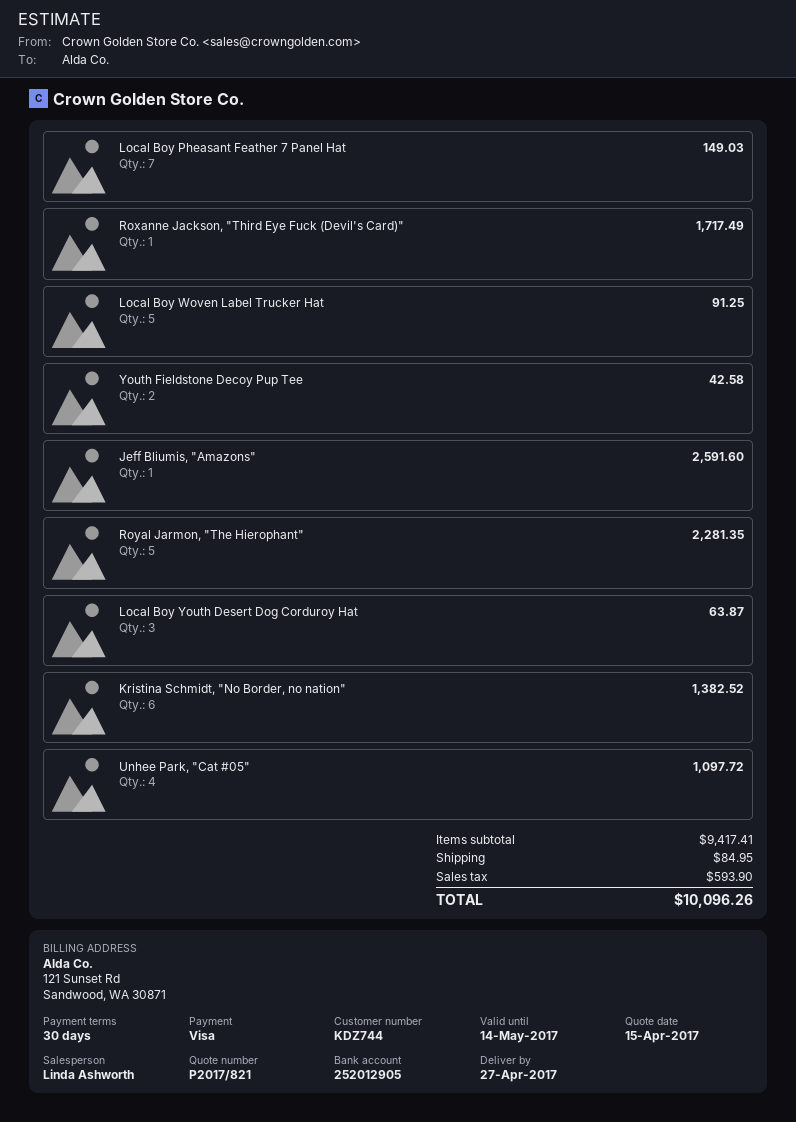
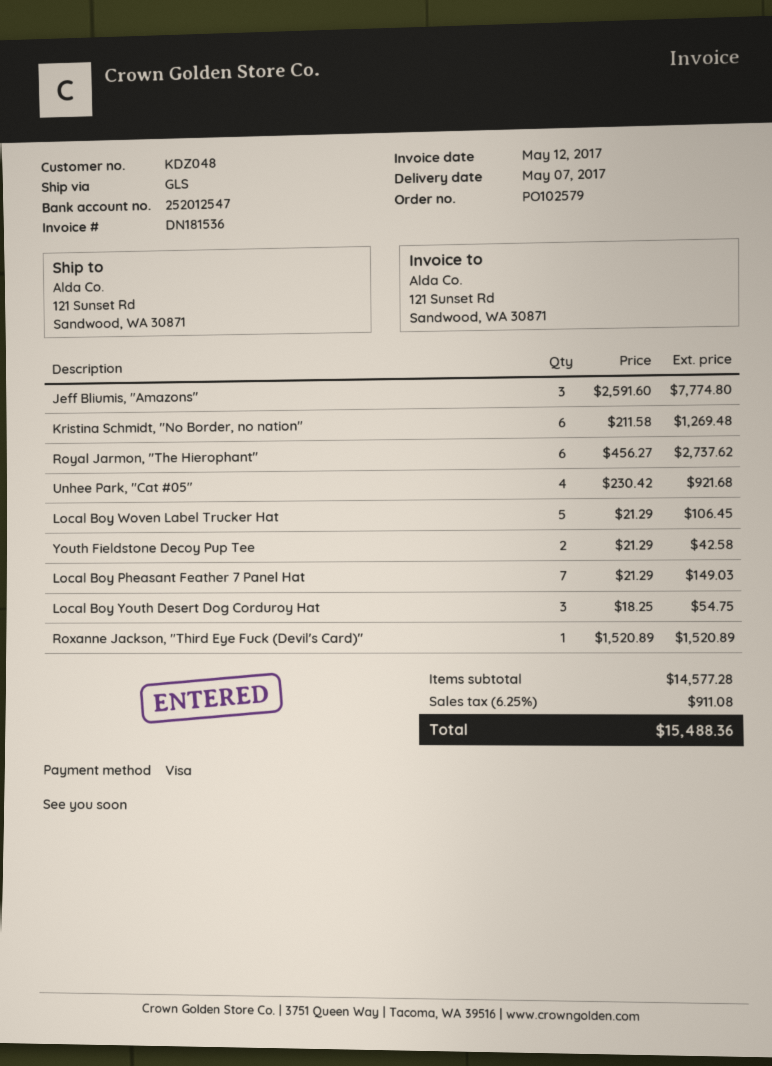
delivery date: 2017-04-27 -> 2017-05-07
customer number: KDZ744 -> KDZ048
bank account: 252012905 -> 252012547
Roxanne Jackson, "Third Eye Fuck (Devil's Card)": 1 for 1717.49 -> 1 for 1520.89
Local Boy Woven Label Trucker Hat: 5 for 91.25 -> 5 for 106.45
Jeff Bliumis, "Amazons": 1 for 2591.60 -> 3 for 7774.80
Royal Jarmon, "The Hierophant": 5 for 2281.35 -> 6 for 2737.62
Local Boy Youth Desert Dog Corduroy Hat: 3 for 63.87 -> 3 for 54.75
Kristina Schmidt, "No Border, no nation": 6 for 1382.52 -> 6 for 1269.48
Unhee Park, "Cat #05": 4 for 1097.72 -> 4 for 921.68
subtotal: 9417.41 -> 14577.28
shipping: 84.95 -> none
tax: 593.90 -> 911.08
total: 10096.26 -> 15488.36

